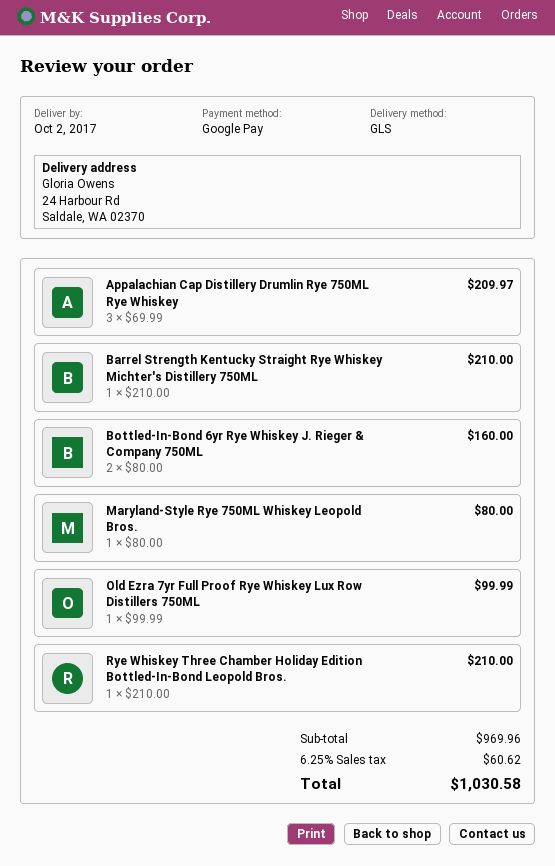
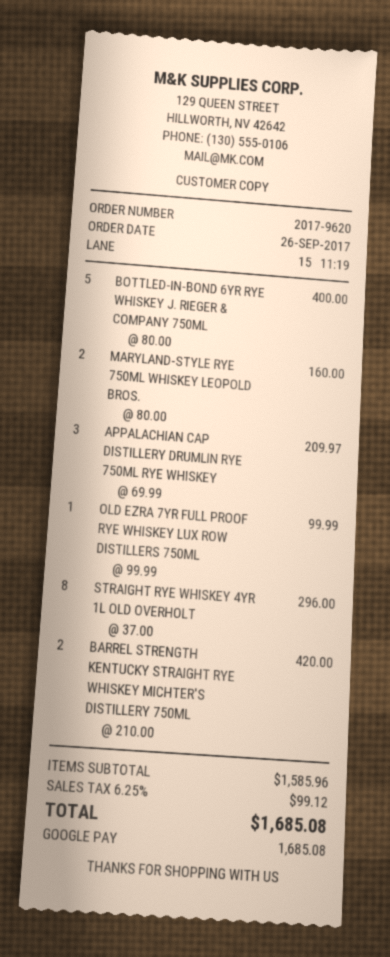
Barrel Strength Kentucky Straight Rye Whiskey Michter's Distillery 750ML: 1 x 210.00 = 210.00 -> 2 x 210.00 = 420.00
Bottled-In-Bond 6yr Rye Whiskey J. Rieger & Company 750ML: 2 x 80.00 = 160.00 -> 5 x 80.00 = 400.00
Maryland-Style Rye 750ML Whiskey Leopold Bros.: 1 x 80.00 = 80.00 -> 2 x 80.00 = 160.00
Rye Whiskey Three Chamber Holiday Edition Bottled-In-Bond Leopold Bros.: 1 x 210.00 = 210.00 -> none
STRAIGHT RYE WHISKEY 4YR 1L OLD OVERHOLT: none -> 8 x 37.00 = 296.00
subtotal: 969.96 -> 1585.96
tax: 6.25% = 60.62 -> 6.25% = 99.12
total: 1030.58 -> 1685.08

